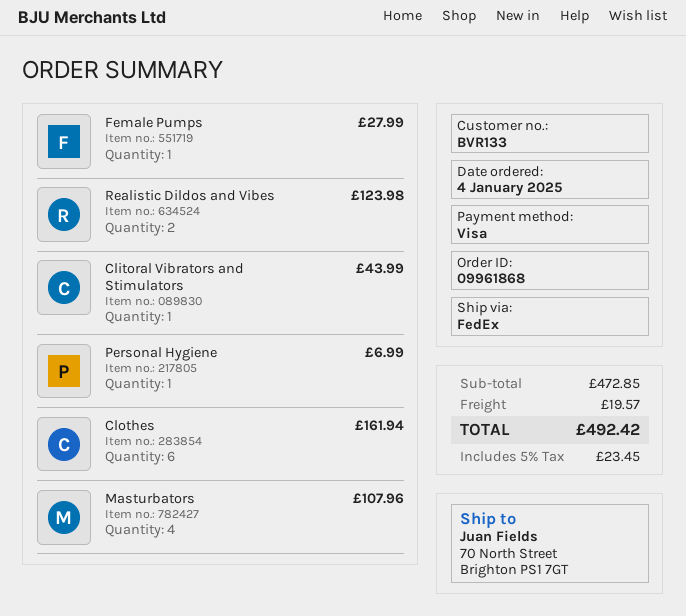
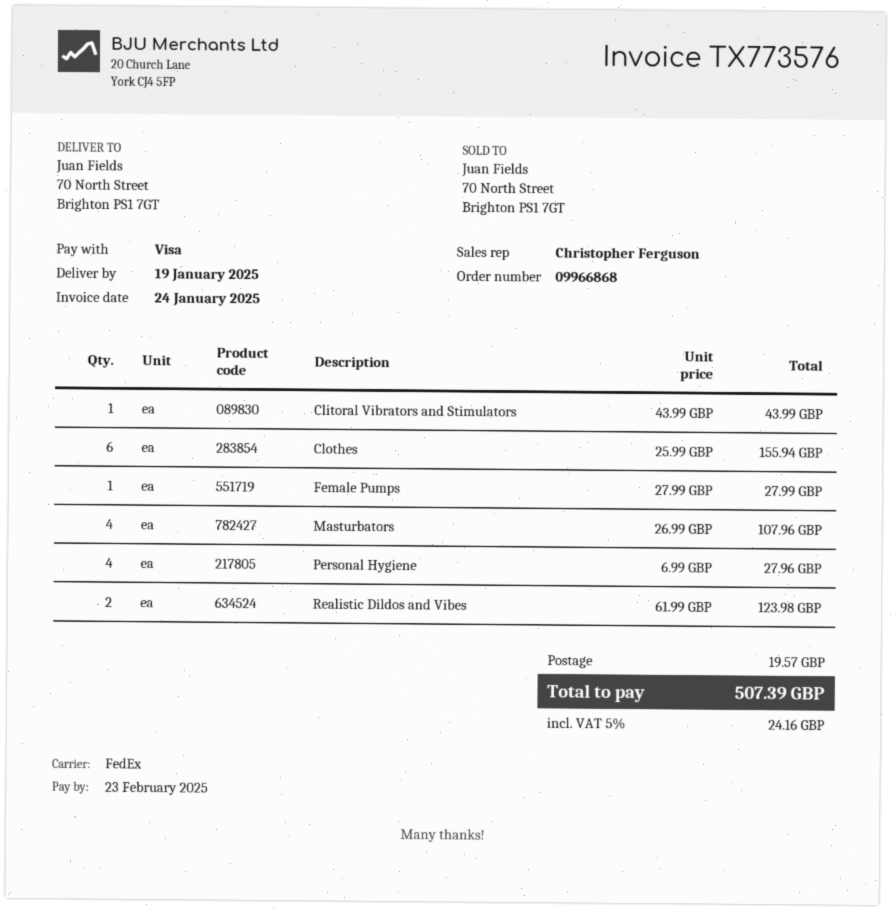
order number: 09961868 -> 09966868
Personal Hygiene: 1 for 6.99 -> 4 for 27.96
Clothes: 6 for 161.94 -> 6 for 155.94
tax: 5% = 23.45 -> 5% = 24.16
total: 492.42 -> 507.39

